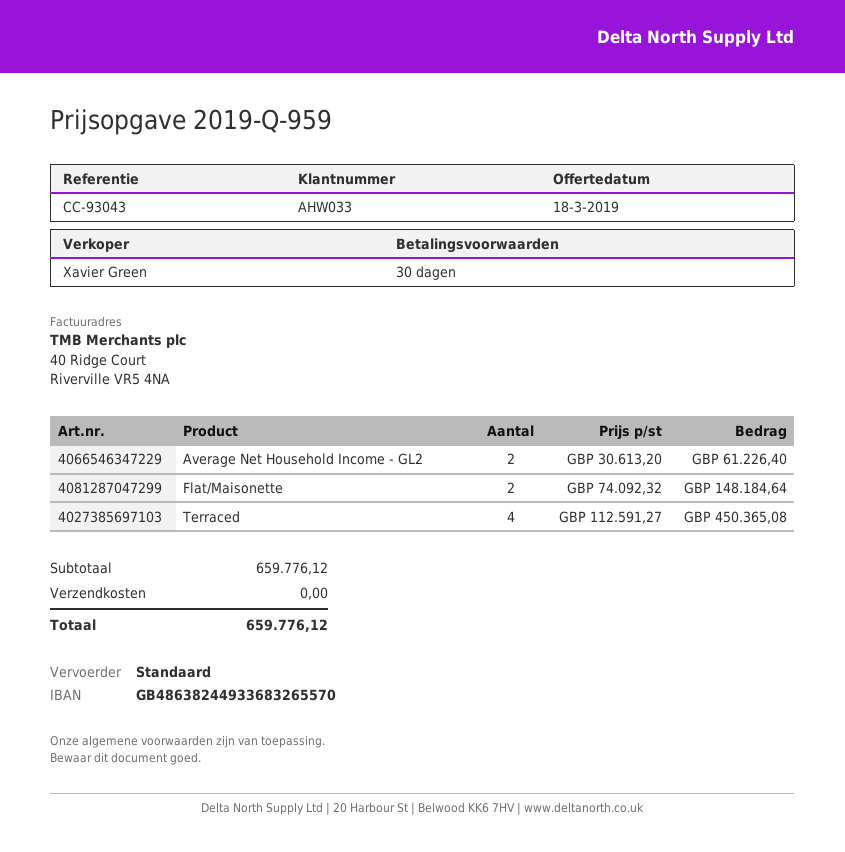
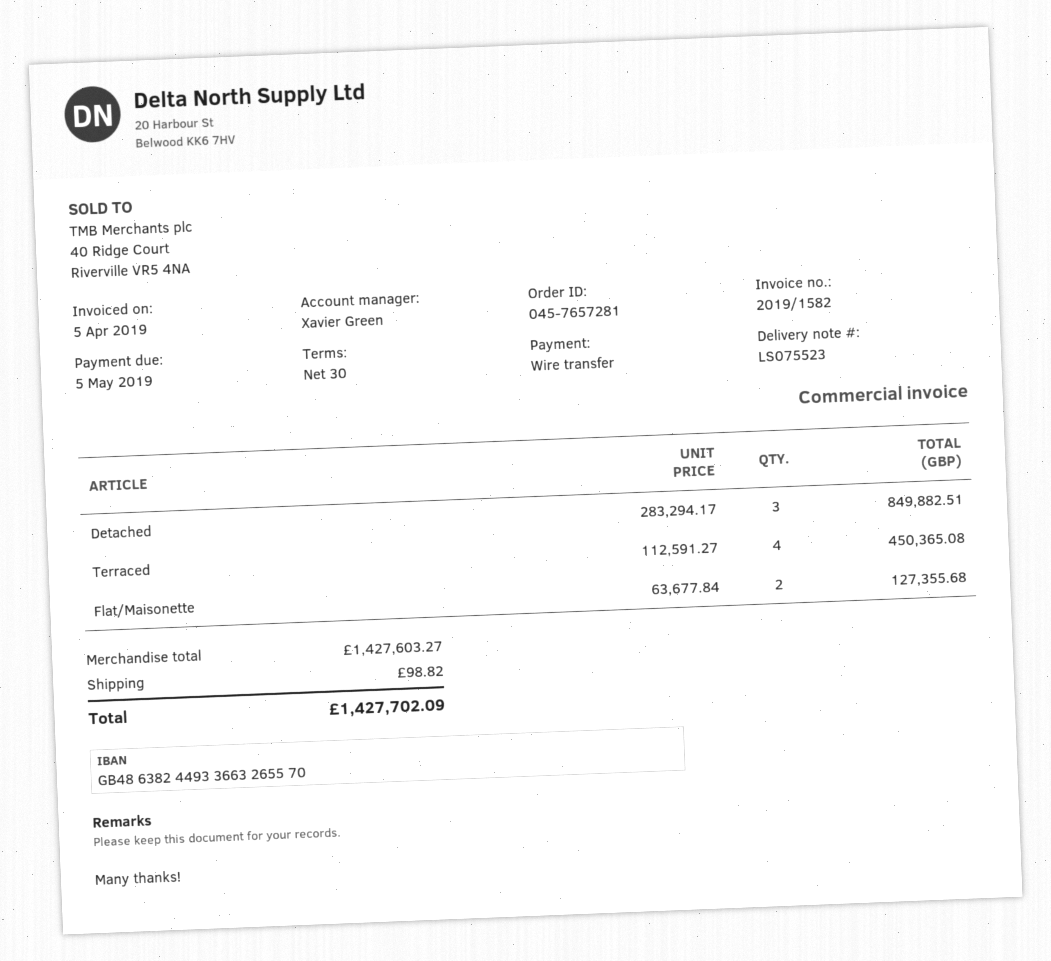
bank account: GB48638244933683265570 -> GB48638244933663265570
Average Net Household Income - GL2: 2 x 30613.20 = 61226.40 -> none
Flat/Maisonette: 2 x 74092.32 = 148184.64 -> 2 x 63677.84 = 127355.68
Detached: none -> 3 x 283294.17 = 849882.51
subtotal: 659776.12 -> 1427603.27
shipping: 0.00 -> 98.82
total: 659776.12 -> 1427702.09

